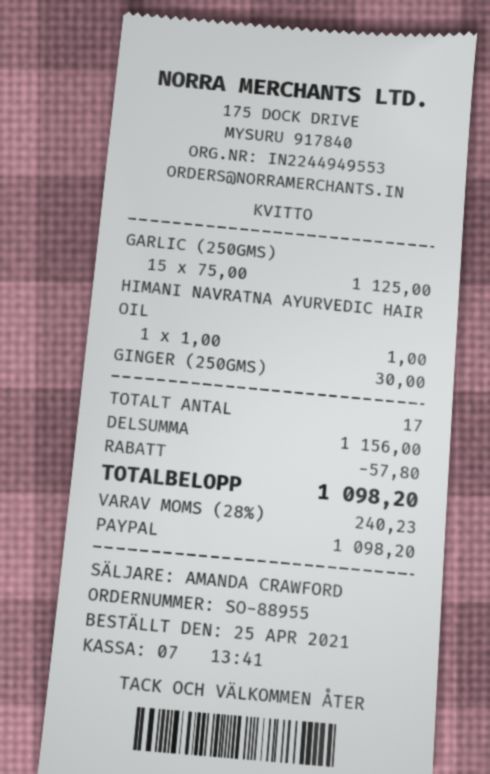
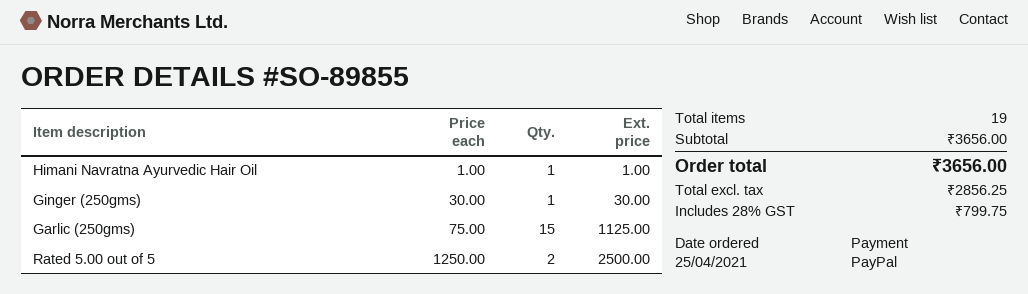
order number: SO-88955 -> SO-89855
Rated 5.00 out of 5: none -> 2 x 1250.00 = 2500.00
total quantity: 17 -> 19
subtotal: 1156.00 -> 3656.00
discount: 57.80 -> none
tax: 28% = 240.23 -> 28% = 799.75
total: 1098.20 -> 3656.00

